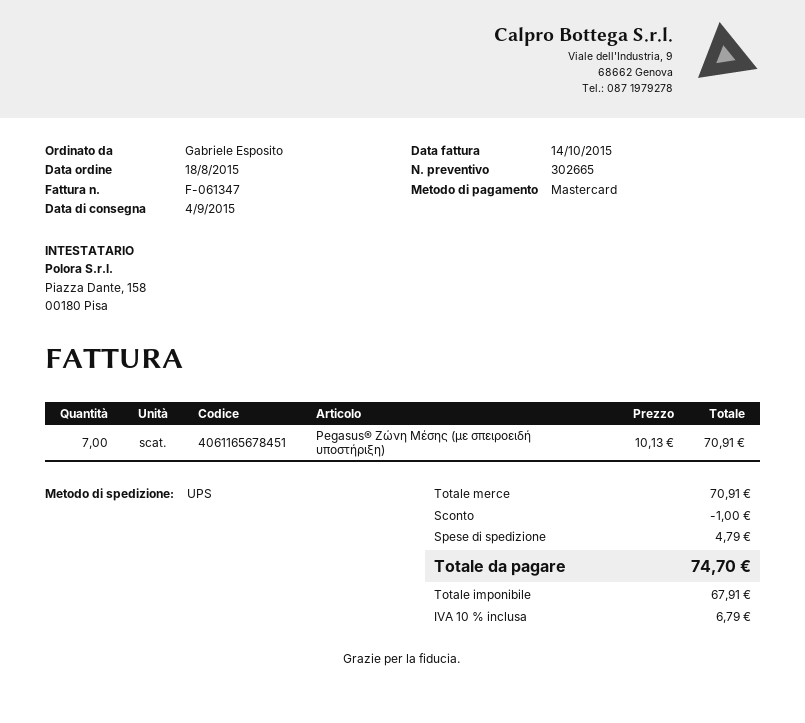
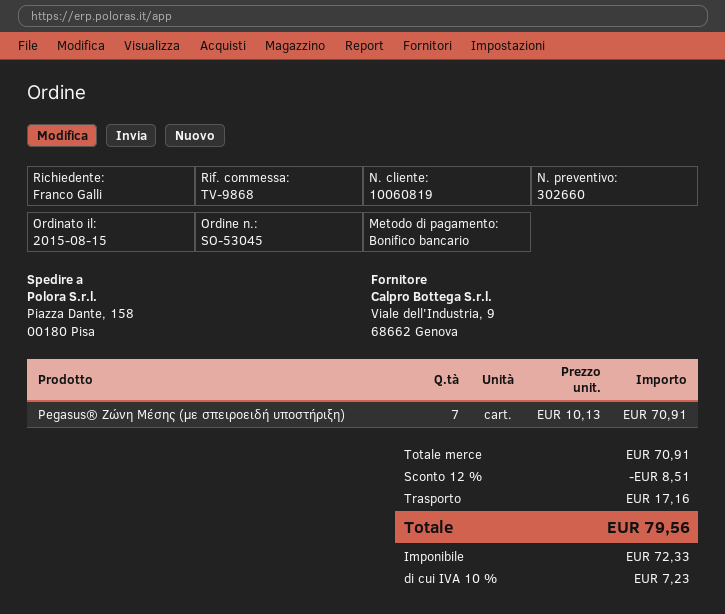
quote number: 302665 -> 302660
order date: 2015-08-18 -> 2015-08-15
ordered by: Gabriele Esposito -> Franco Galli
payment method: Mastercard -> bank transfer
discount: 1.00 -> 8.51
shipping: 4.79 -> 17.16
net: 67.91 -> 72.33
tax: 10% = 6.79 -> 10% = 7.23
total: 74.70 -> 79.56

